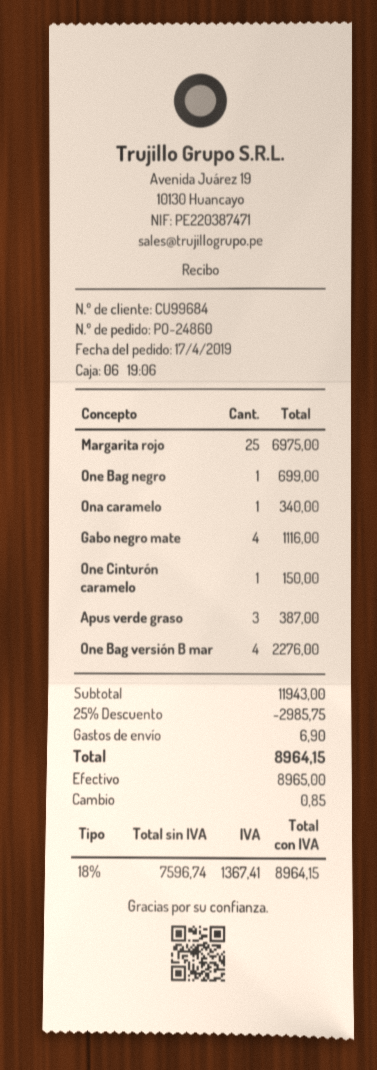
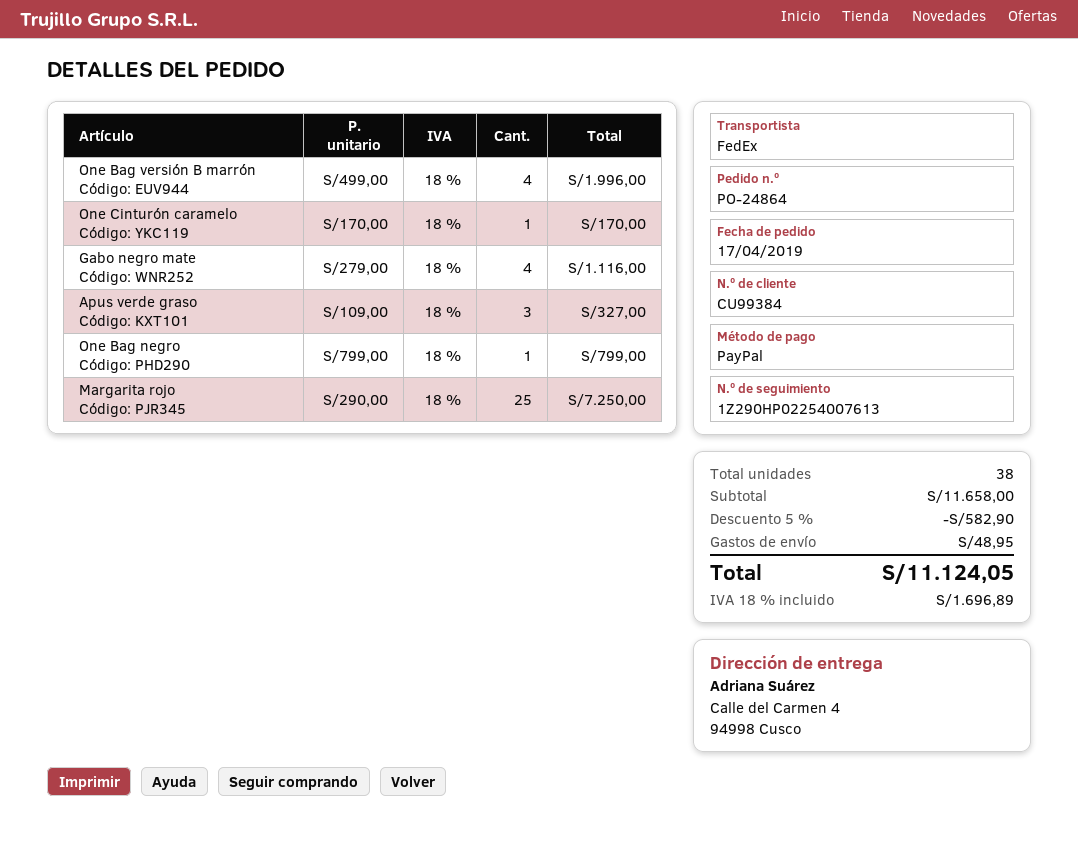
order number: PO-24860 -> PO-24864
customer number: CU99684 -> CU99384
payment method: cash -> PayPal
Margarita rojo: 25 for 6975.00 -> 25 for 7250.00
One Bag negro: 1 for 699.00 -> 1 for 799.00
Ona caramelo: 1 for 340.00 -> none
One Cinturón caramelo: 1 for 150.00 -> 1 for 170.00
Apus verde graso: 3 for 387.00 -> 3 for 327.00
One Bag versión B mar: 4 for 2276.00 -> 4 for 1996.00
subtotal: 11943.00 -> 11658.00
discount: 25% = 2985.75 -> 5% = 582.90
shipping: 6.90 -> 48.95
tax: 18% = 1367.41 -> 18% = 1696.89
total: 8964.15 -> 11124.05

